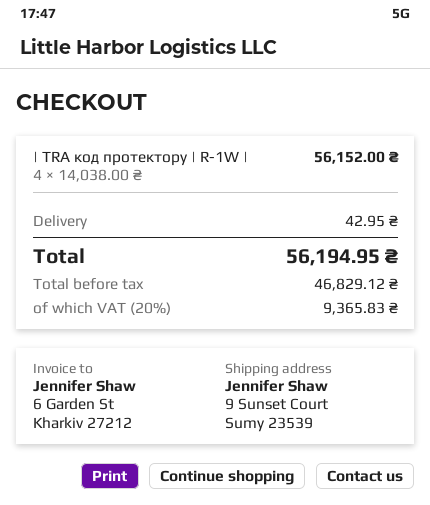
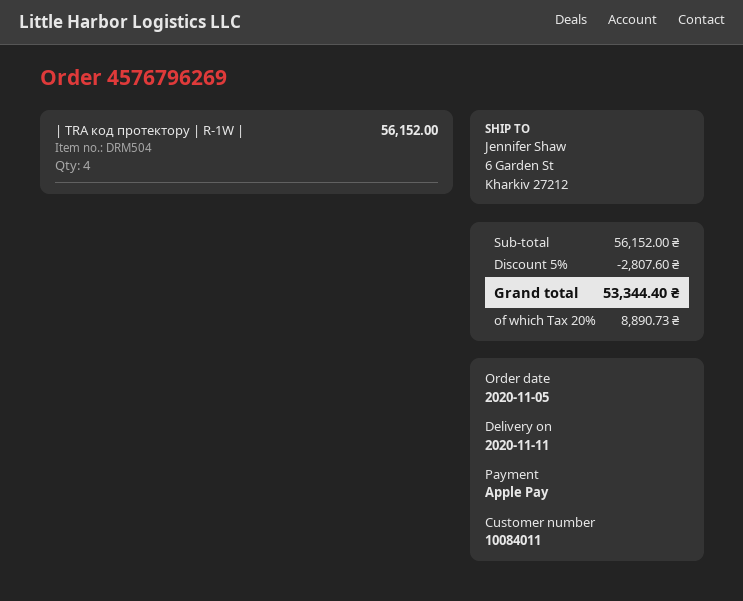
ship to: 9 Sunset Court, Sumy 23539 -> 6 Garden St, Kharkiv 27212
discount: none -> 5% = 2807.60
shipping: 42.95 -> none
tax: 20% = 9365.83 -> 20% = 8890.73
total: 56194.95 -> 53344.40

